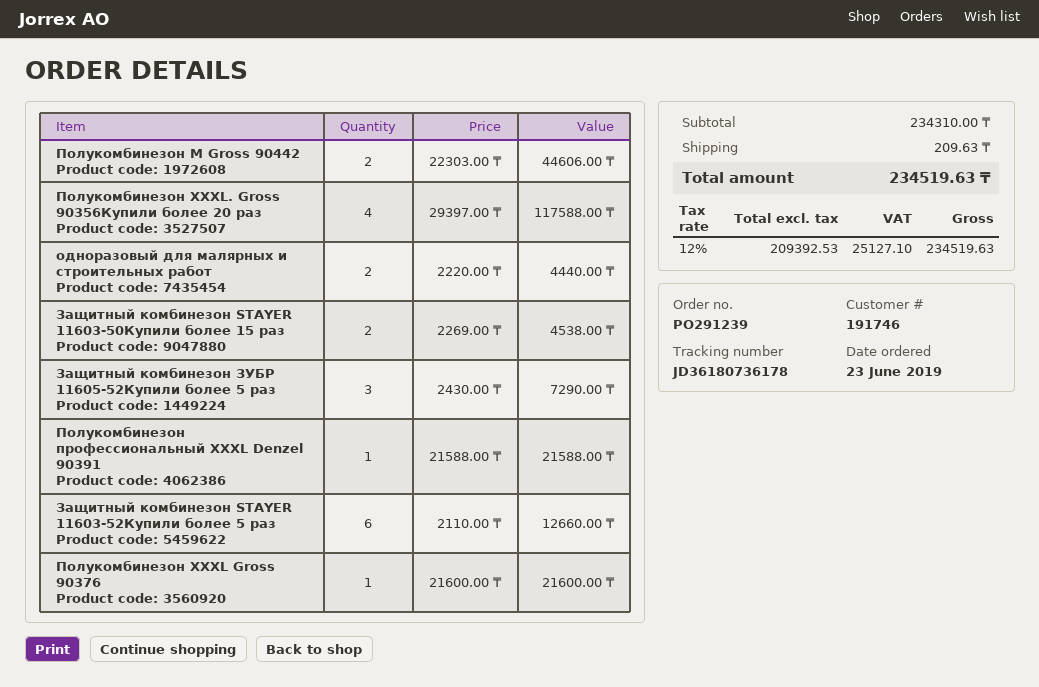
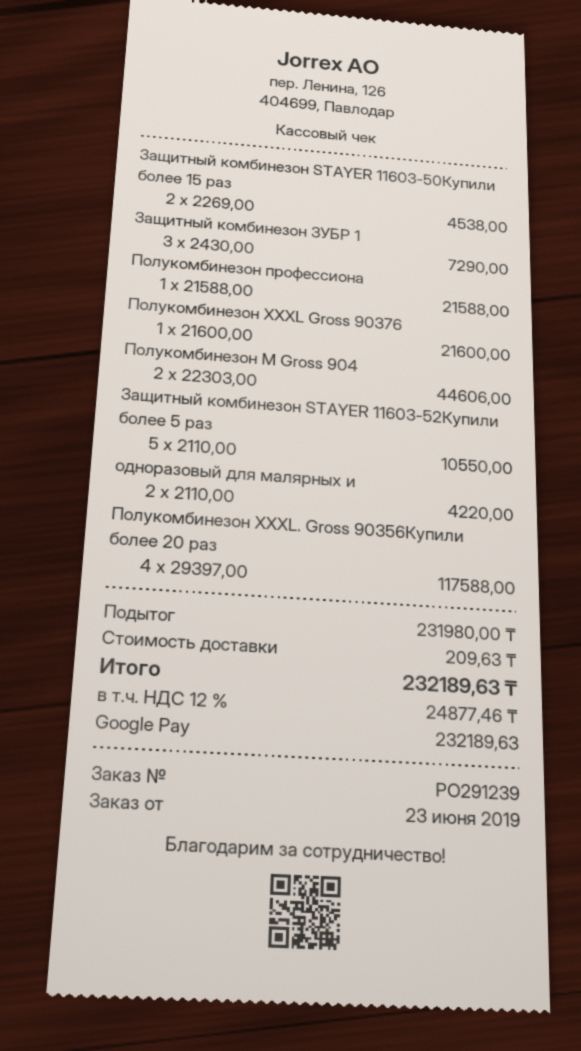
одноразовый для малярных и строительных работ: 2 x 2220.00 = 4440.00 -> 2 x 2110.00 = 4220.00
Защитный комбинезон STAYER 11603-52Купили более 5 раз: 6 x 2110.00 = 12660.00 -> 5 x 2110.00 = 10550.00
subtotal: 234310.00 -> 231980.00
tax: 12% = 25127.10 -> 12% = 24877.46
total: 234519.63 -> 232189.63

